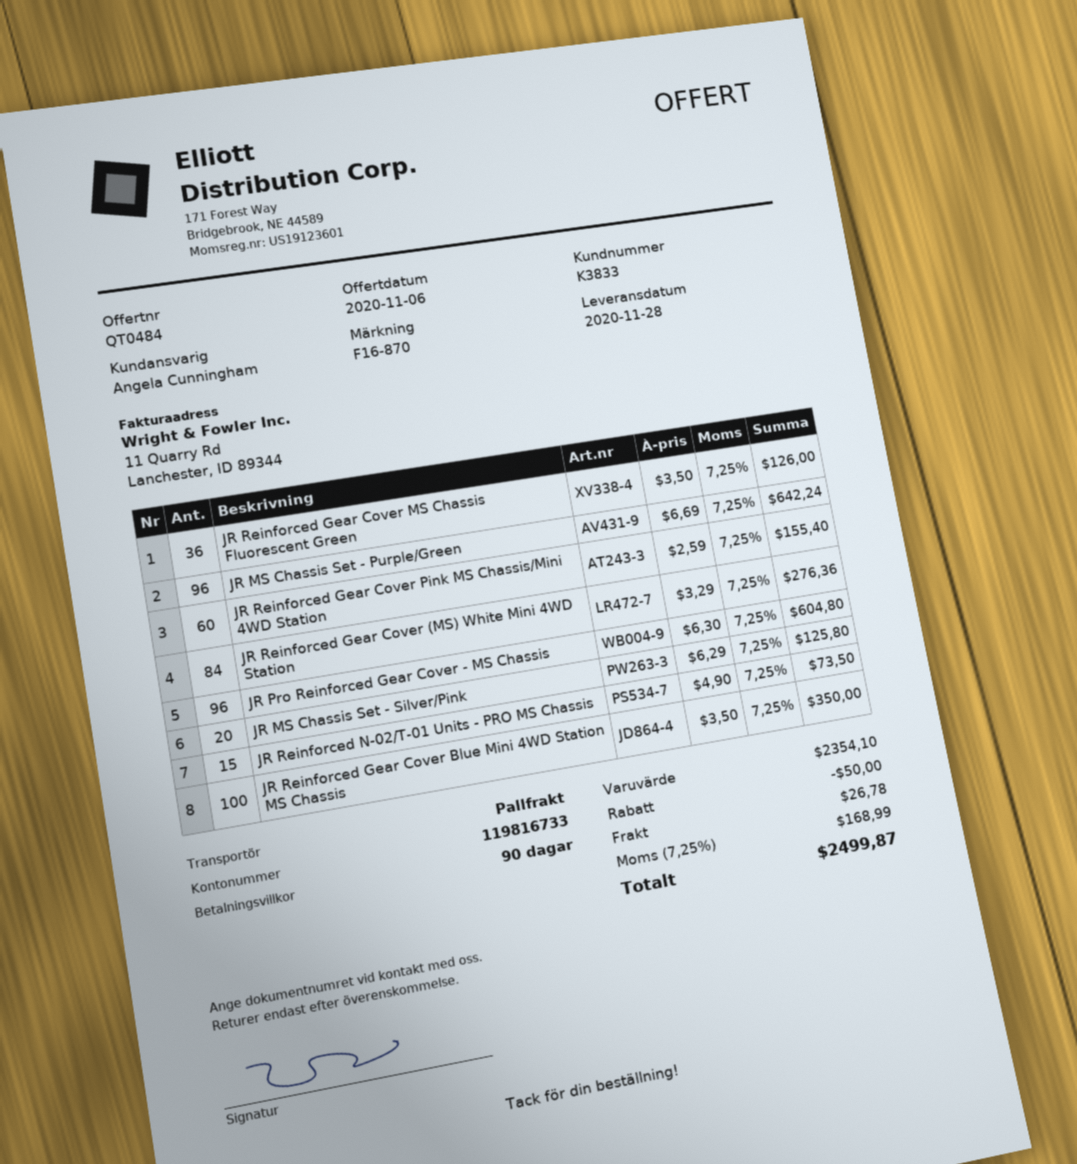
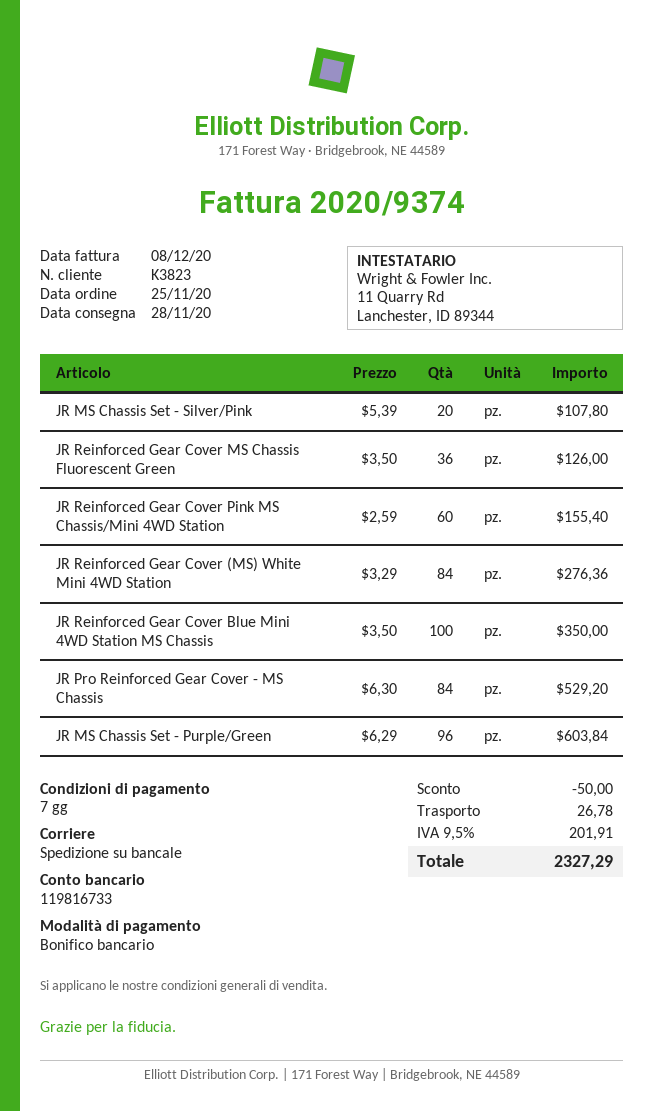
payment terms: 90 days -> 7 days
customer number: K3833 -> K3823
JR MS Chassis Set - Purple/Green: 96 x 6.69 = 642.24 -> 96 x 6.29 = 603.84
JR Pro Reinforced Gear Cover - MS Chassis: 96 x 6.30 = 604.80 -> 84 x 6.30 = 529.20
JR MS Chassis Set - Silver/Pink: 20 x 6.29 = 125.80 -> 20 x 5.39 = 107.80
JR Reinforced N-02/T-01 Units - PRO MS Chassis: 15 x 4.90 = 73.50 -> none
tax: 7.25% = 168.99 -> 9.5% = 201.91
total: 2499.87 -> 2327.29

